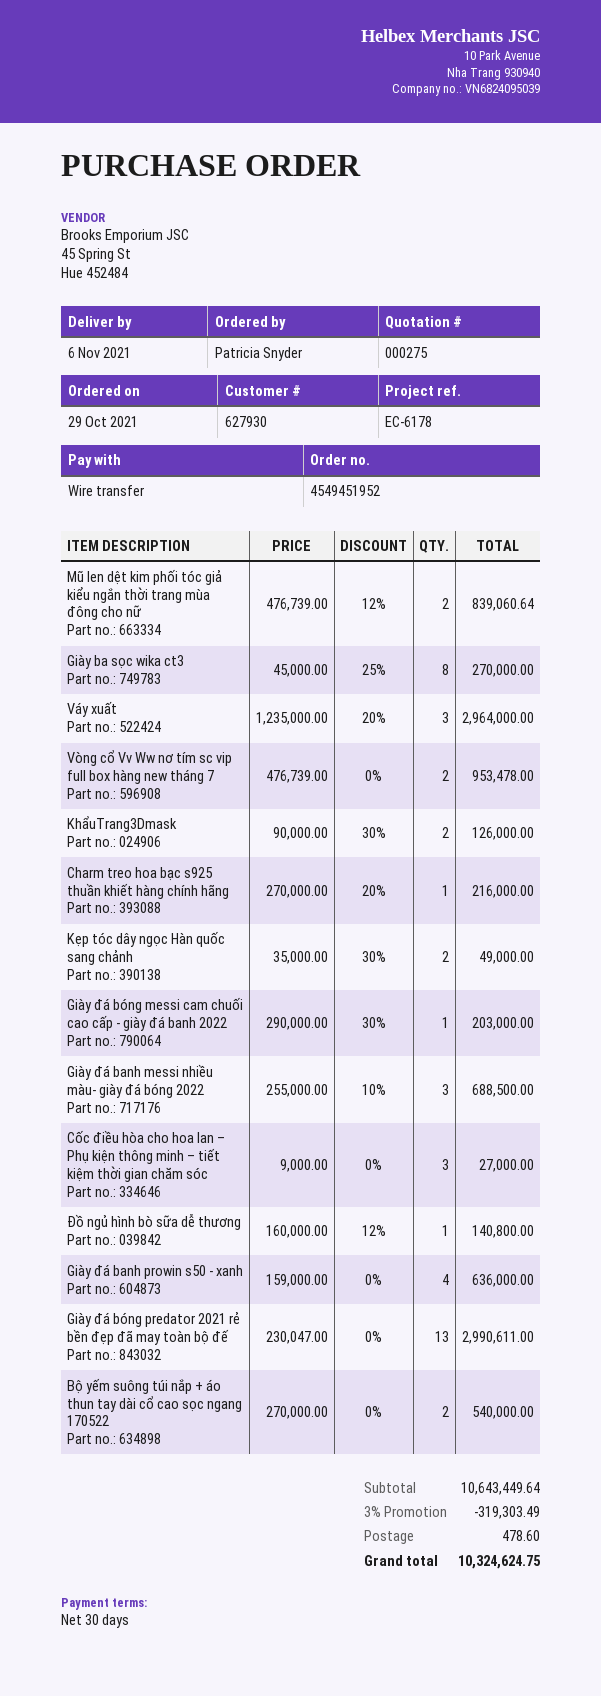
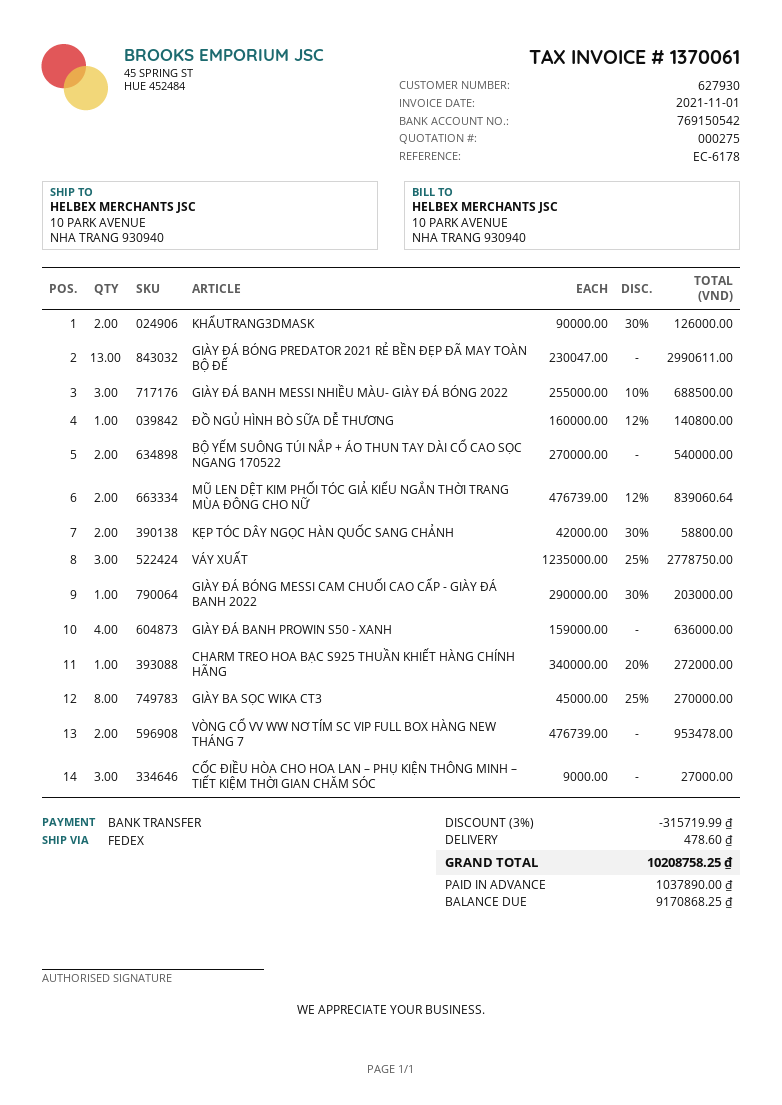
Váy xuất: 3 x 1235000.00 - 20% = 2964000.00 -> 3 x 1235000.00 - 25% = 2778750.00
Charm treo hoa bạc s925 thuần khiết hàng chính hãng: 1 x 270000.00 - 20% = 216000.00 -> 1 x 340000.00 - 20% = 272000.00
Kẹp tóc dây ngọc Hàn quốc sang chảnh: 2 x 35000.00 - 30% = 49000.00 -> 2 x 42000.00 - 30% = 58800.00
discount: 3% = 319303.49 -> 3% = 315719.99
total: 10324624.75 -> 10208758.25

